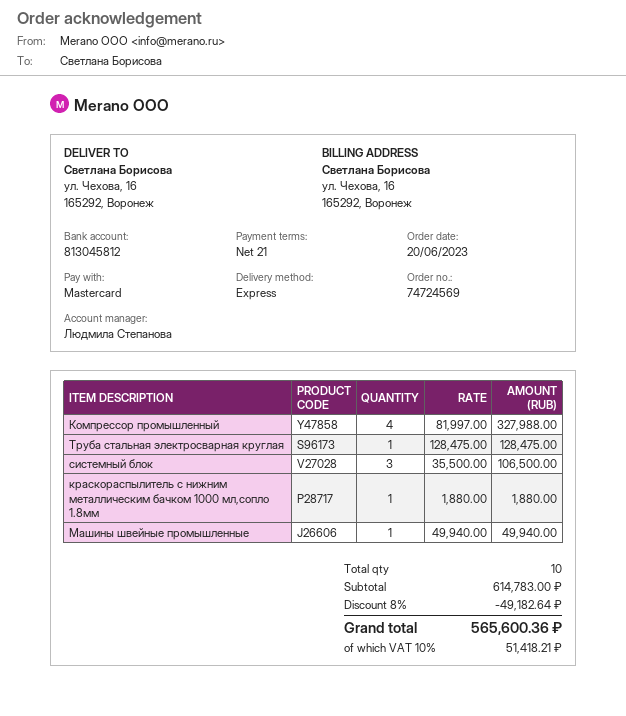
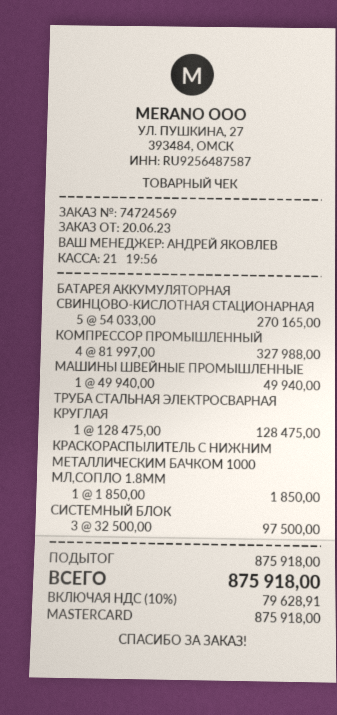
sales rep: Людмила Степанова -> АНДРЕЙ ЯКОВЛЕВ
системный блок: 3 x 35500.00 = 106500.00 -> 3 x 32500.00 = 97500.00
краскораспылитель с нижним металлическим бачком 1000 мл,сопло 1.8мм: 1 x 1880.00 = 1880.00 -> 1 x 1850.00 = 1850.00
БАТАРЕЯ АККУМУЛЯТОРНАЯ СВИНЦОВО-КИСЛОТНАЯ СТАЦИОНАРНАЯ: none -> 5 x 54033.00 = 270165.00
subtotal: 614783.00 -> 875918.00
discount: 8% = 49182.64 -> none
tax: 10% = 51418.21 -> 10% = 79628.91
total: 565600.36 -> 875918.00

